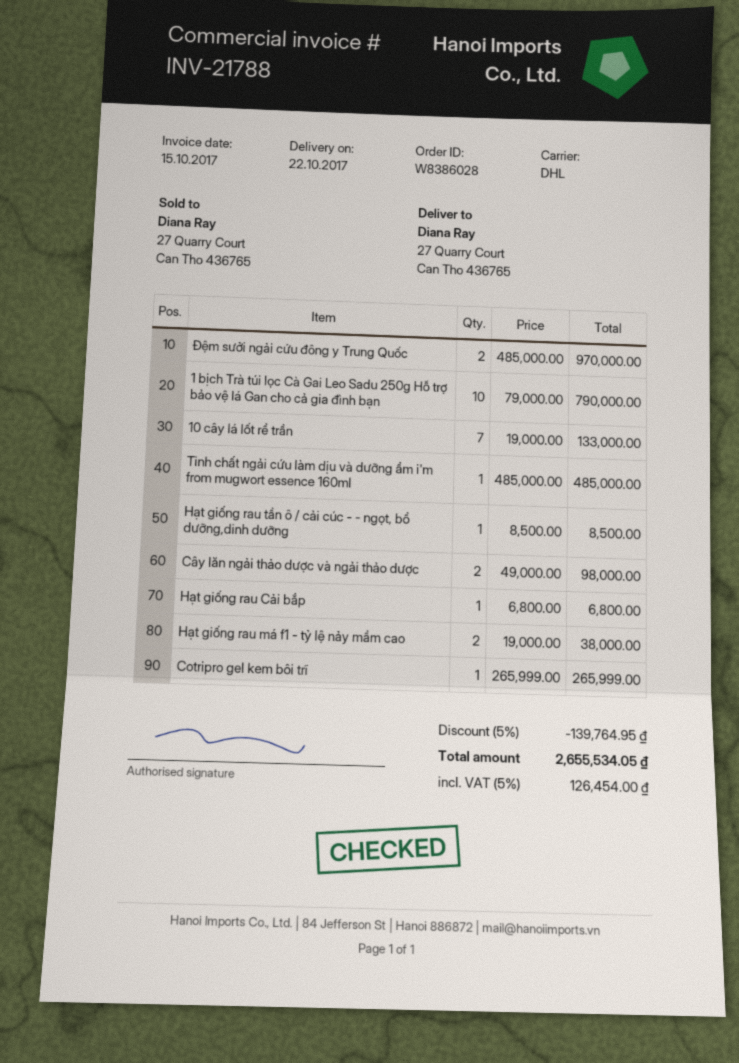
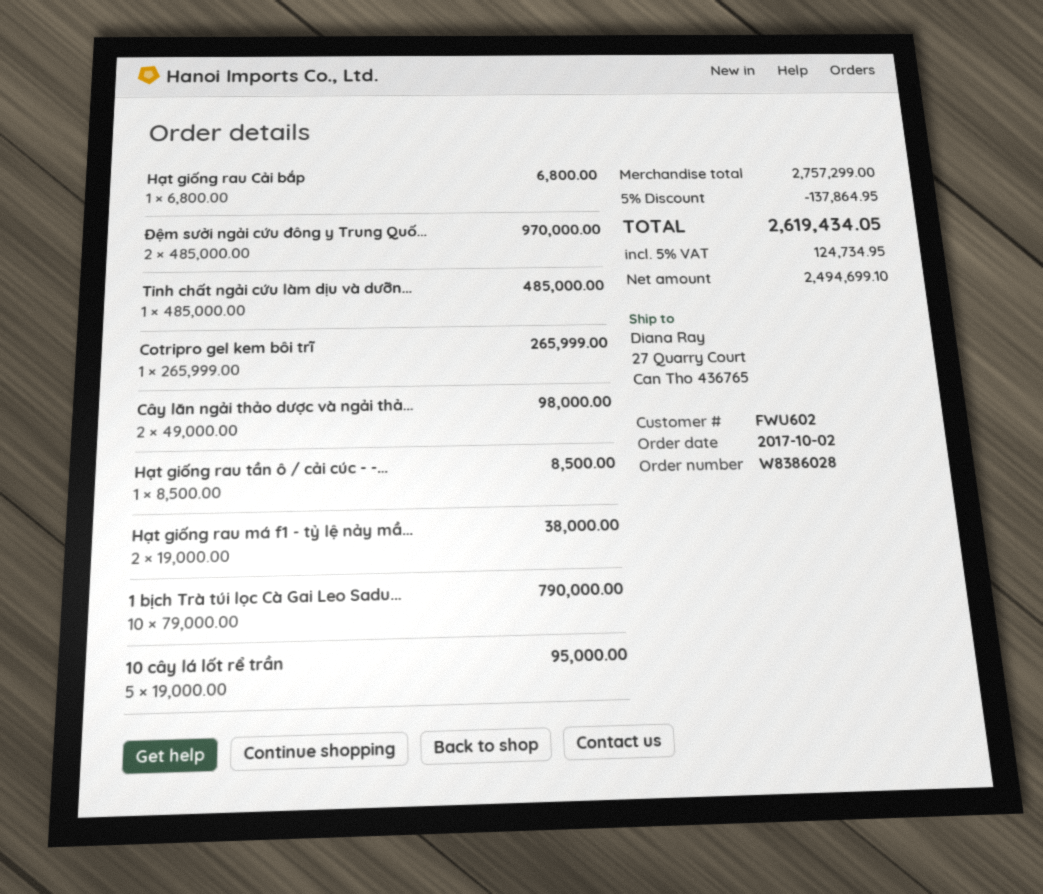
10 cây lá lốt rể trần: 7 x 19000.00 = 133000.00 -> 5 x 19000.00 = 95000.00
discount: 5% = 139764.95 -> 5% = 137864.95
tax: 5% = 126454.00 -> 5% = 124734.95
total: 2655534.05 -> 2619434.05

